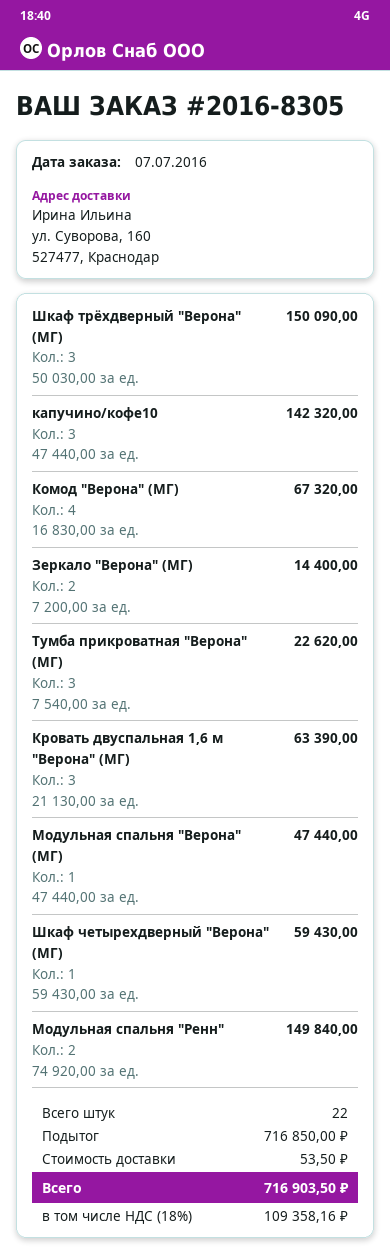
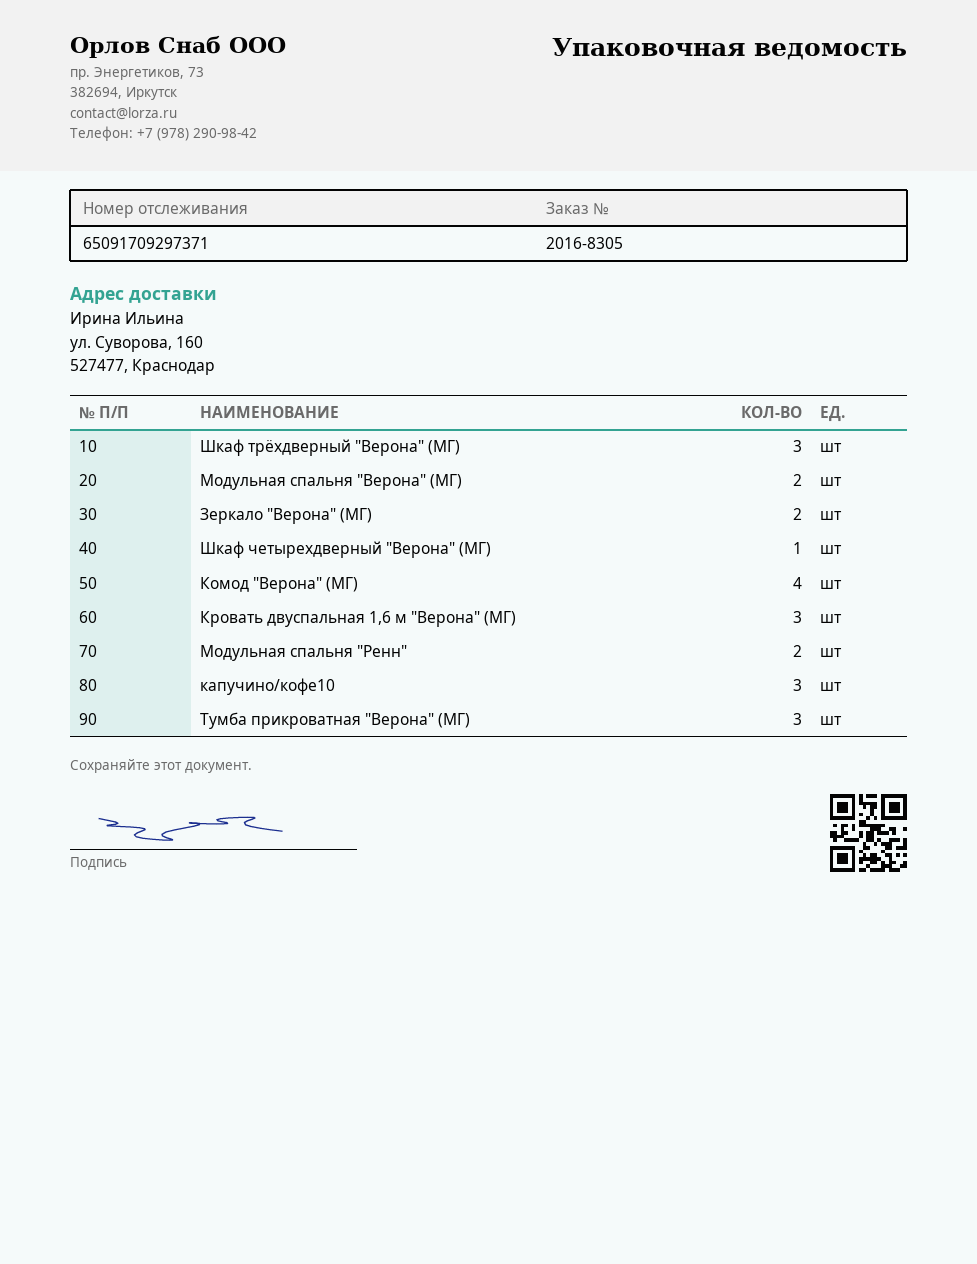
Модульная спальня "Верона" (МГ): 1 -> 2

